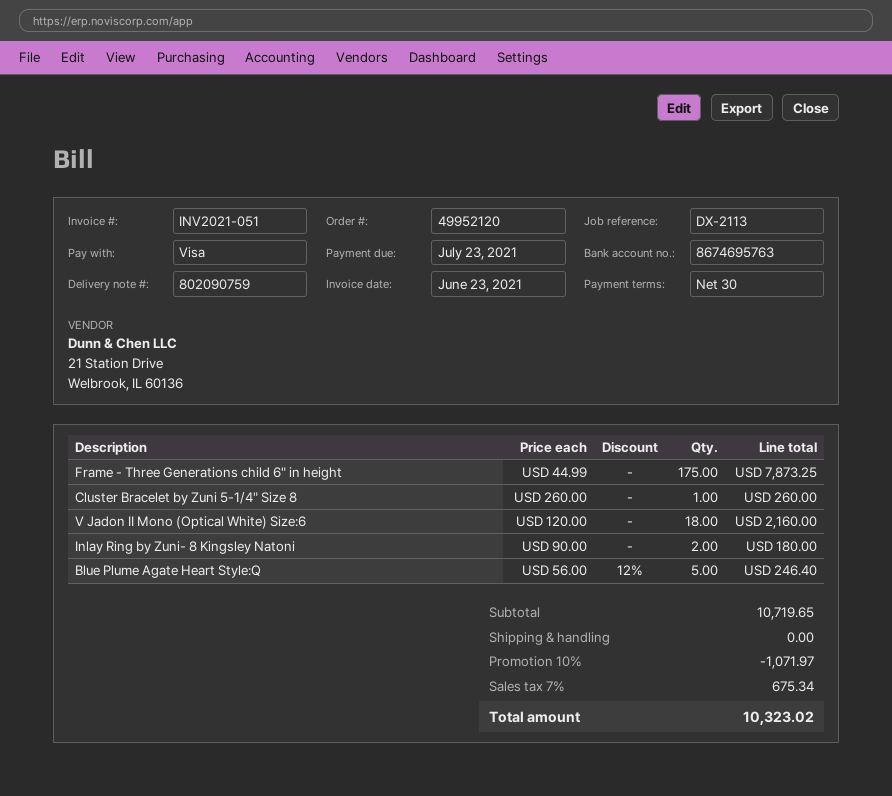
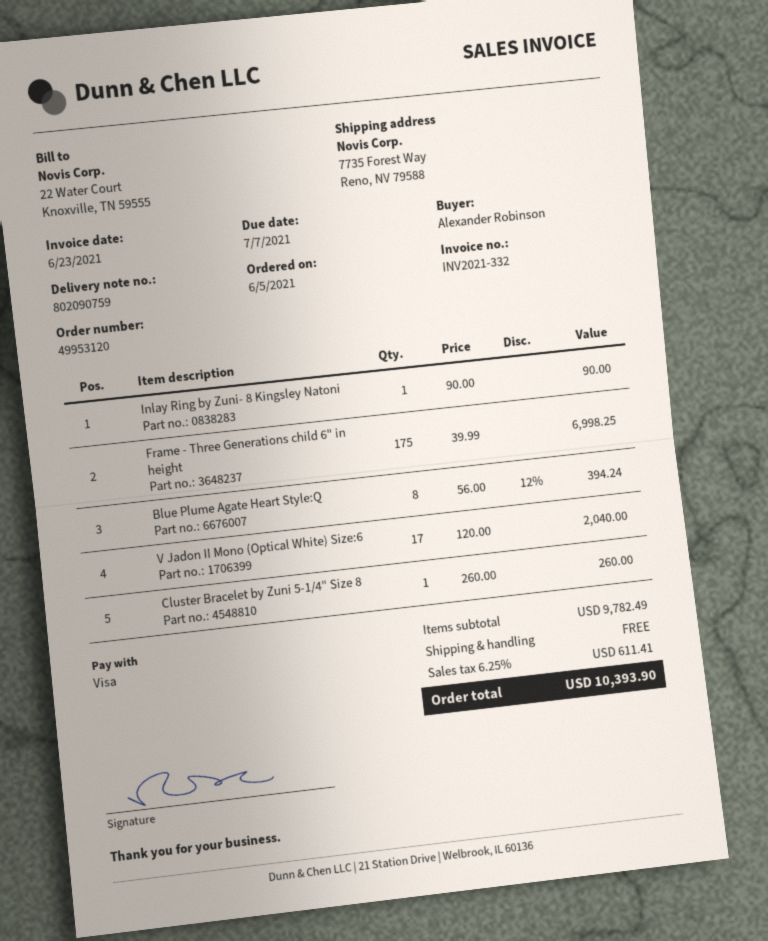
order number: 49952120 -> 49953120
invoice number: INV2021-051 -> INV2021-332
due date: 2021-07-23 -> 2021-07-07
Frame - Three Generations child 6" in height: 175 x 44.99 = 7873.25 -> 175 x 39.99 = 6998.25
V Jadon II Mono (Optical White) Size:6: 18 x 120.00 = 2160.00 -> 17 x 120.00 = 2040.00
Inlay Ring by Zuni- 8 Kingsley Natoni: 2 x 90.00 = 180.00 -> 1 x 90.00 = 90.00
Blue Plume Agate Heart Style:Q: 5 x 56.00 - 12% = 246.40 -> 8 x 56.00 - 12% = 394.24
subtotal: 10719.65 -> 9782.49
discount: 10% = 1071.97 -> none
tax: 7% = 675.34 -> 6.25% = 611.41
total: 10323.02 -> 10393.90

